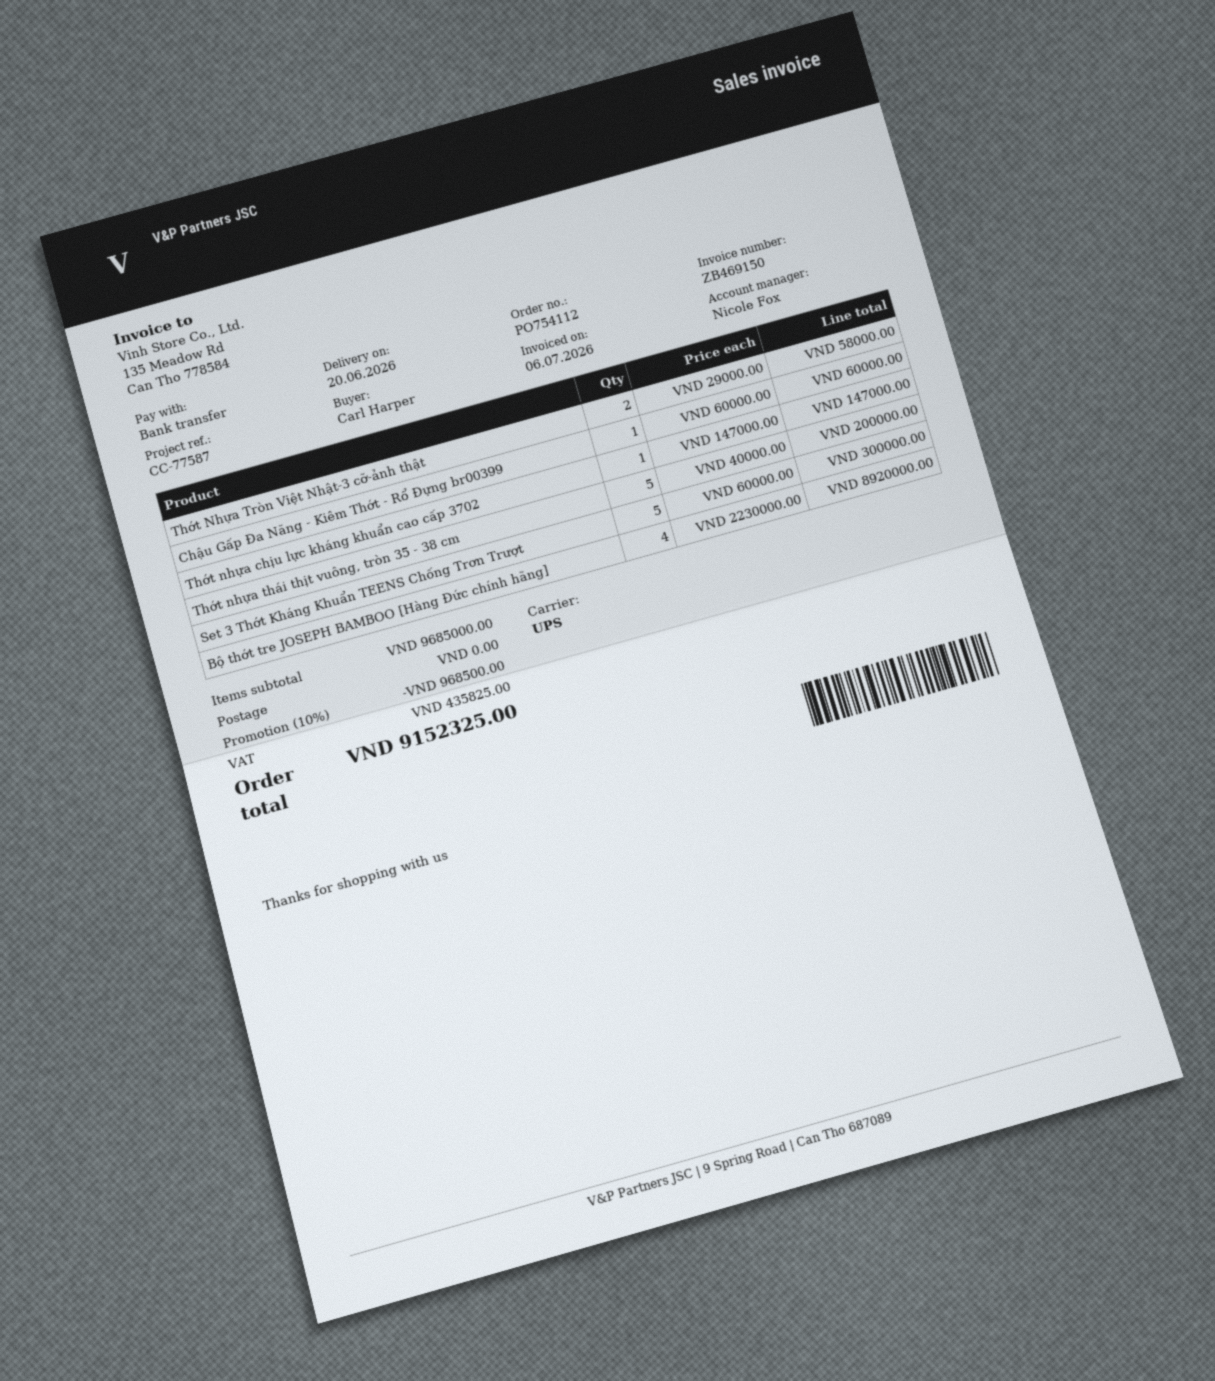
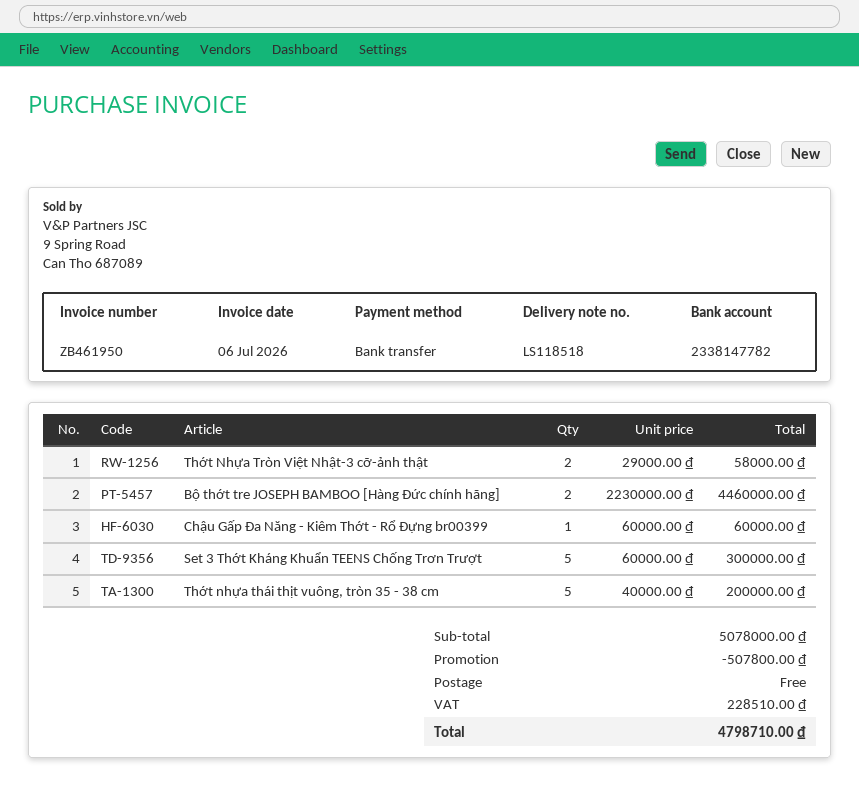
invoice number: ZB469150 -> ZB461950
Thớt nhựa chịu lực kháng khuẩn cao cấp 3702: 1 x 147000.00 = 147000.00 -> none
Bộ thớt tre JOSEPH BAMBOO [Hàng Đức chính hãng]: 4 x 2230000.00 = 8920000.00 -> 2 x 2230000.00 = 4460000.00
subtotal: 9685000.00 -> 5078000.00
discount: 968500.00 -> 507800.00
tax: 435825.00 -> 228510.00
total: 9152325.00 -> 4798710.00

